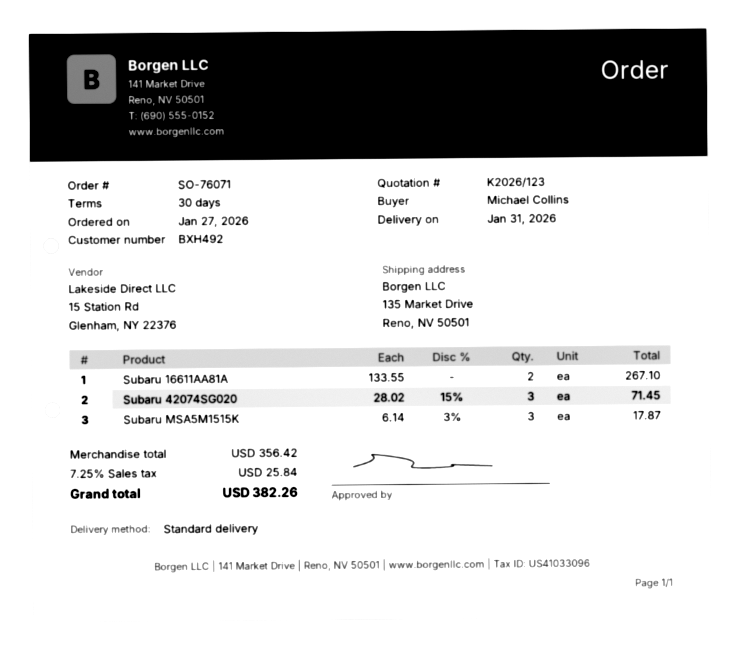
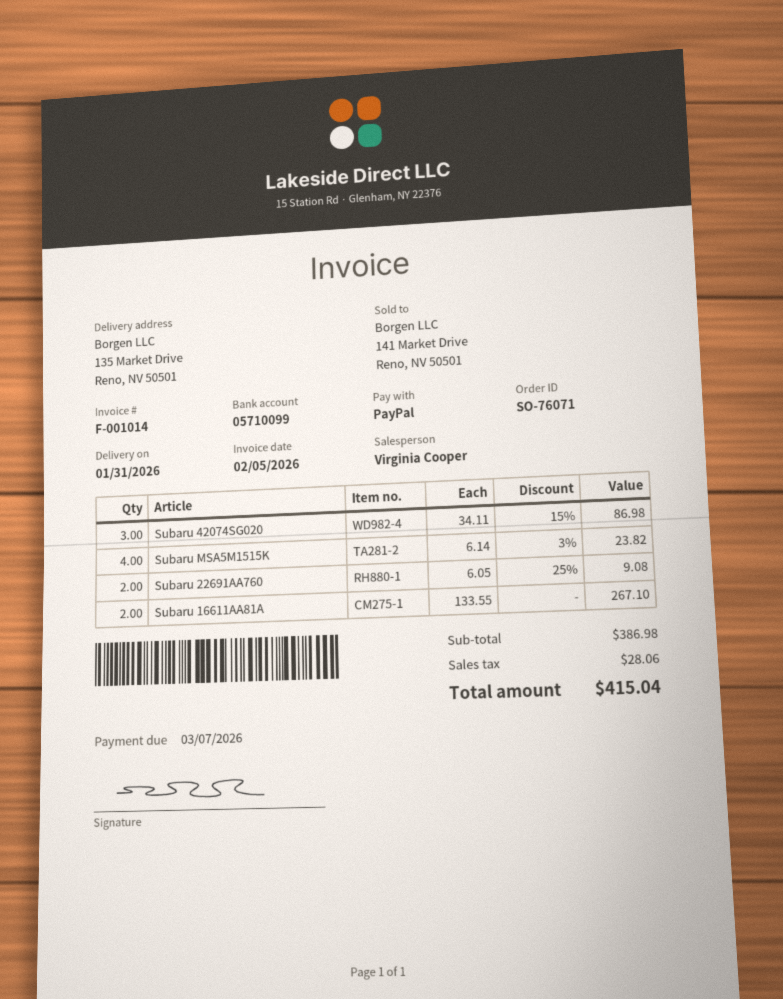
Subaru 42074SG020: 3 x 28.02 - 15% = 71.45 -> 3 x 34.11 - 15% = 86.98
Subaru MSA5M1515K: 3 x 6.14 - 3% = 17.87 -> 4 x 6.14 - 3% = 23.82
Subaru 22691AA760: none -> 2 x 6.05 - 25% = 9.08
subtotal: 356.42 -> 386.98
tax: 25.84 -> 28.06
total: 382.26 -> 415.04

